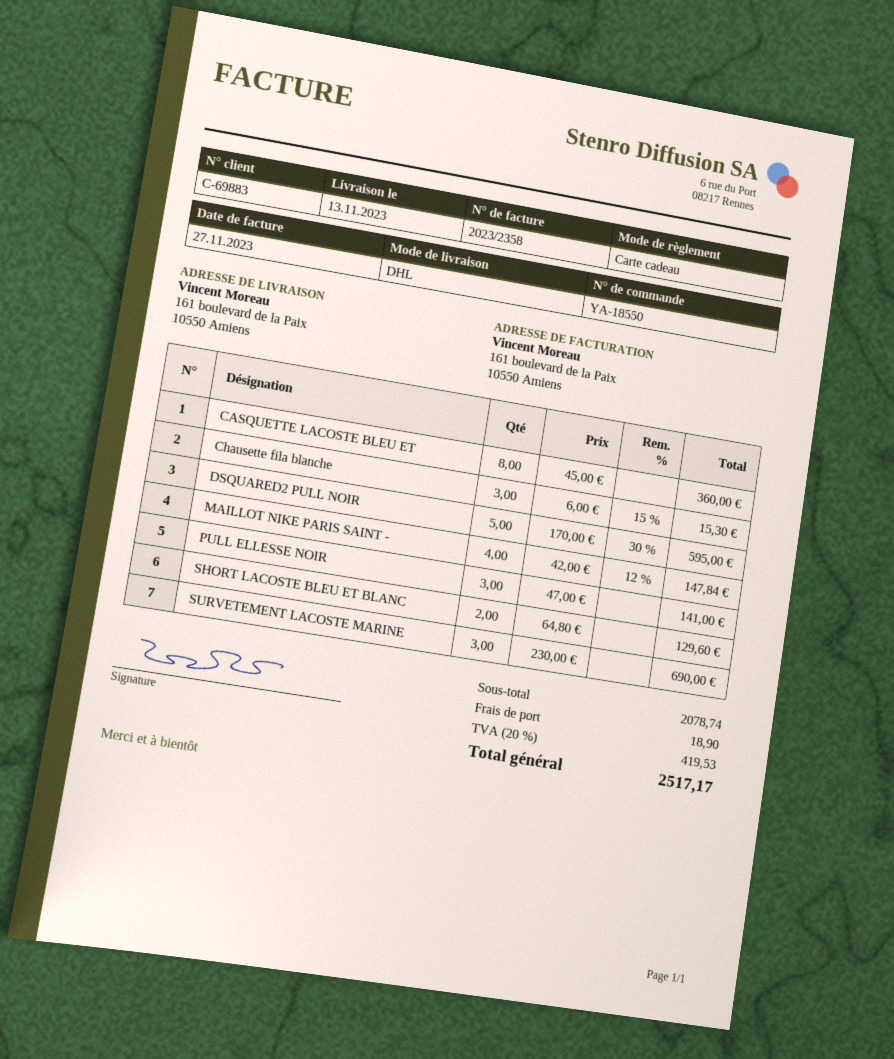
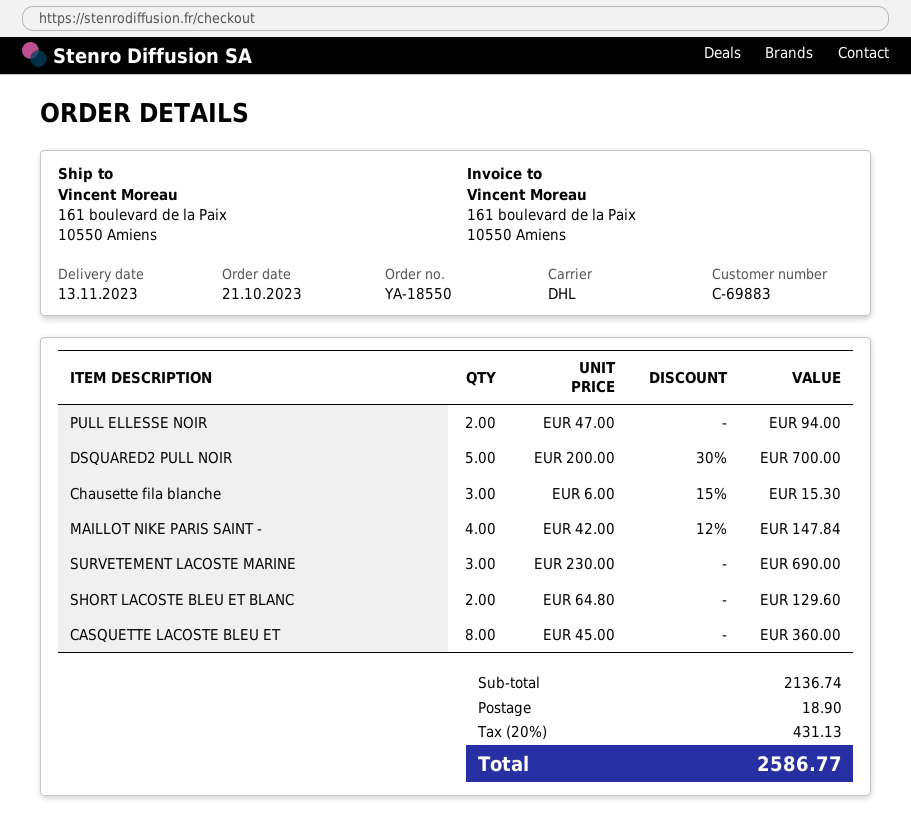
DSQUARED2 PULL NOIR: 5 x 170.00 - 30% = 595.00 -> 5 x 200.00 - 30% = 700.00
PULL ELLESSE NOIR: 3 x 47.00 = 141.00 -> 2 x 47.00 = 94.00
subtotal: 2078.74 -> 2136.74
tax: 20% = 419.53 -> 20% = 431.13
total: 2517.17 -> 2586.77

